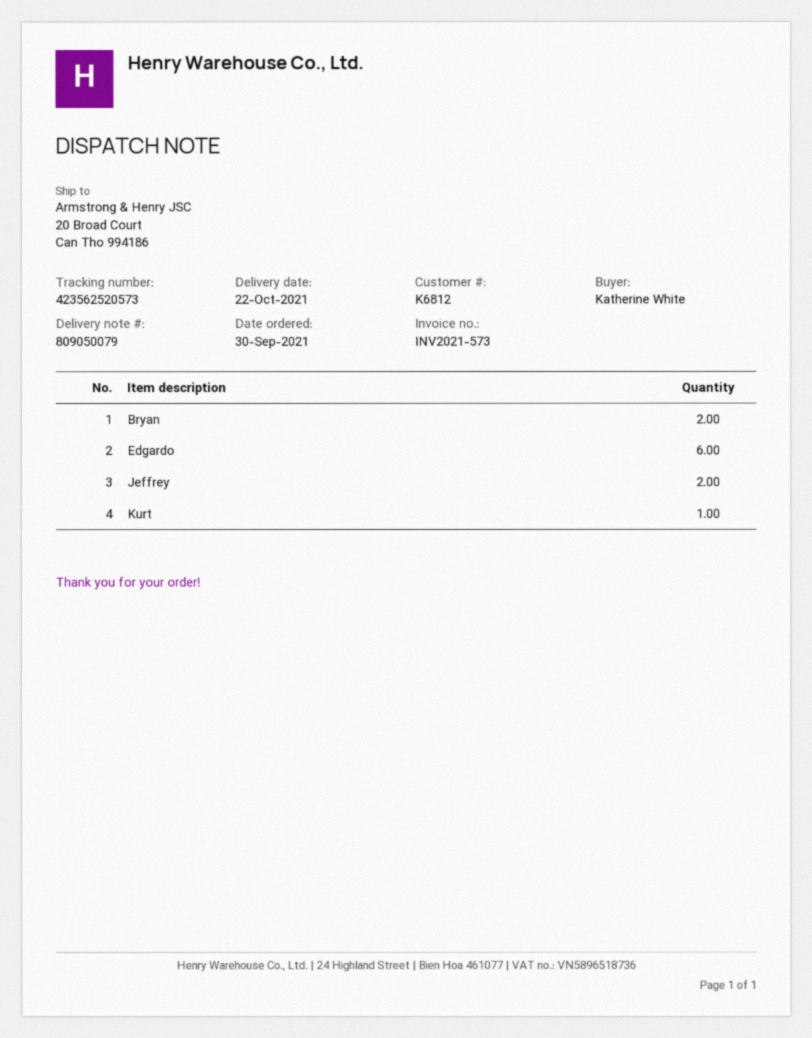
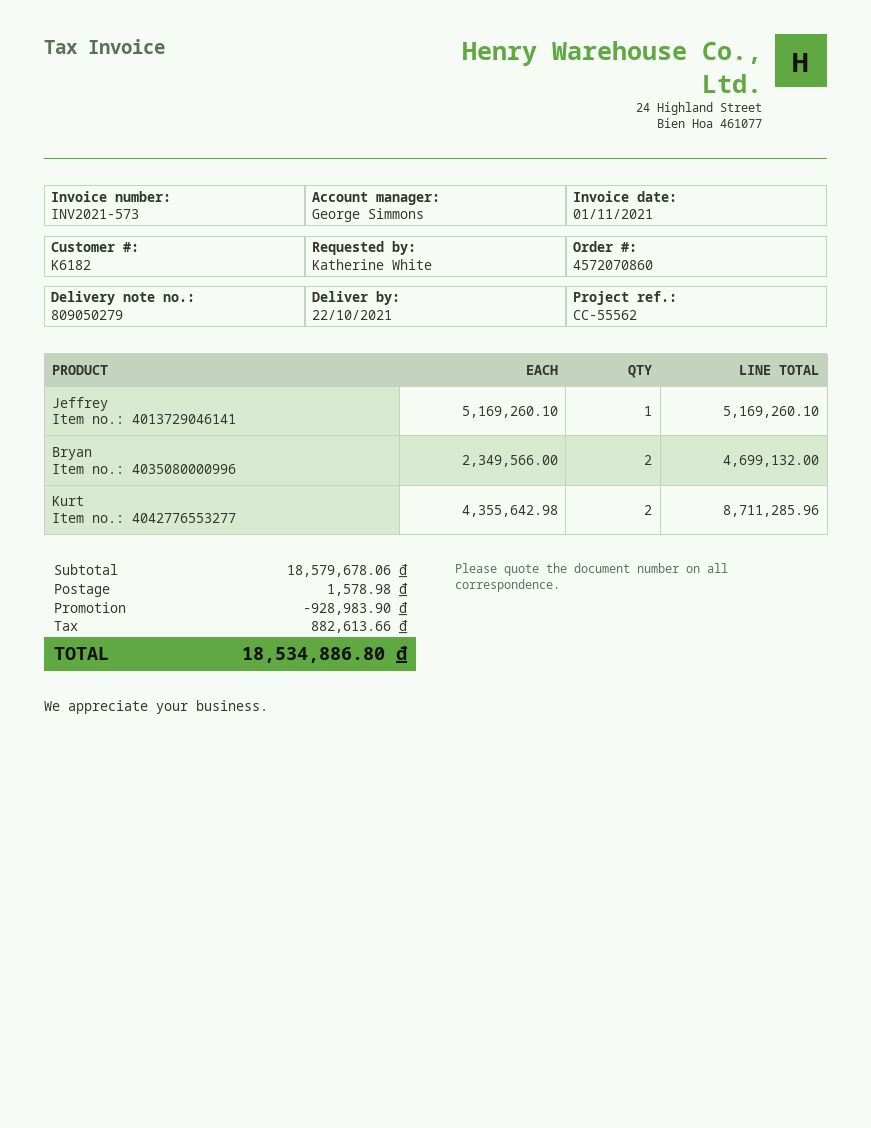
delivery note number: 809050079 -> 809050279
customer number: K6812 -> K6182
Edgardo: 6 -> none
Jeffrey: 2 -> 1
Kurt: 1 -> 2

